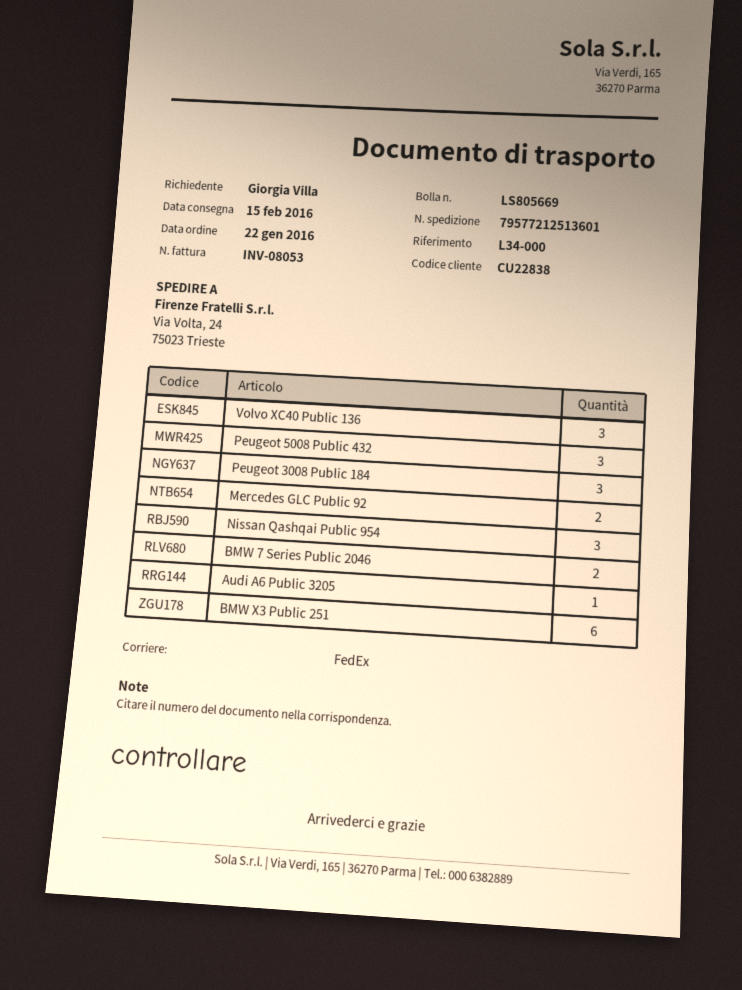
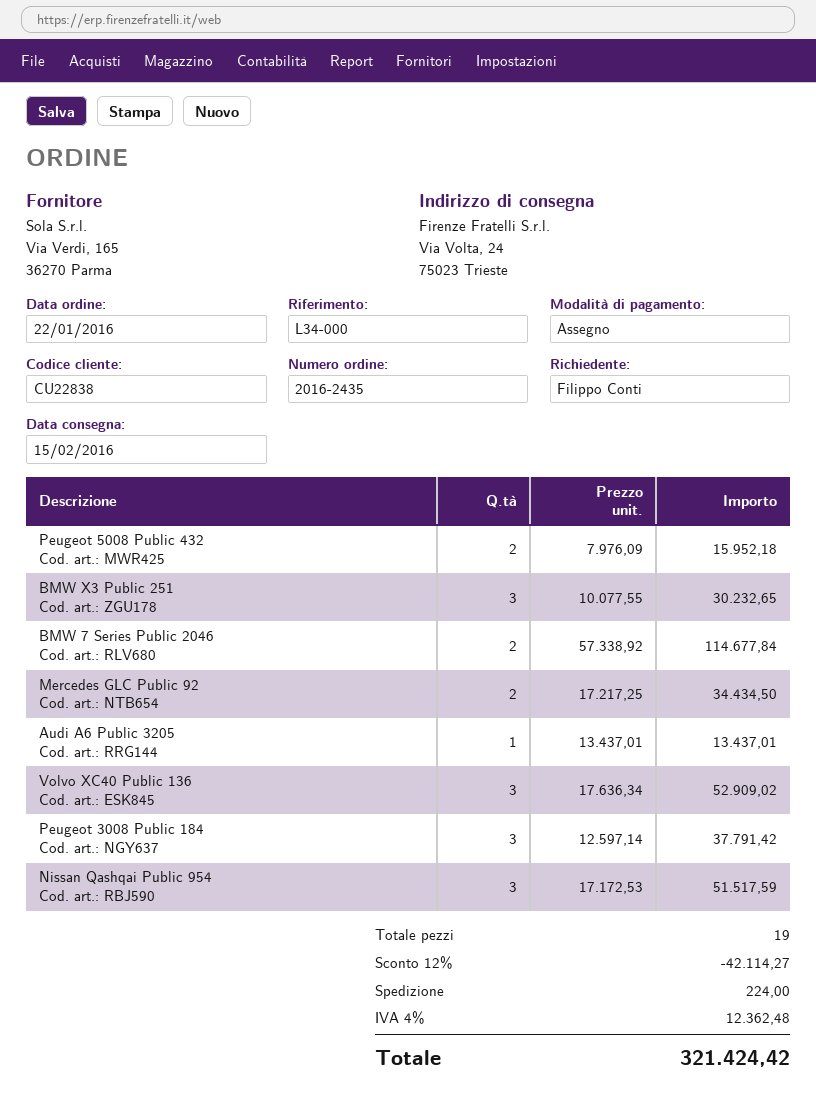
ordered by: Giorgia Villa -> Filippo Conti
Peugeot 5008 Public 432: 3 -> 2
BMW X3 Public 251: 6 -> 3

